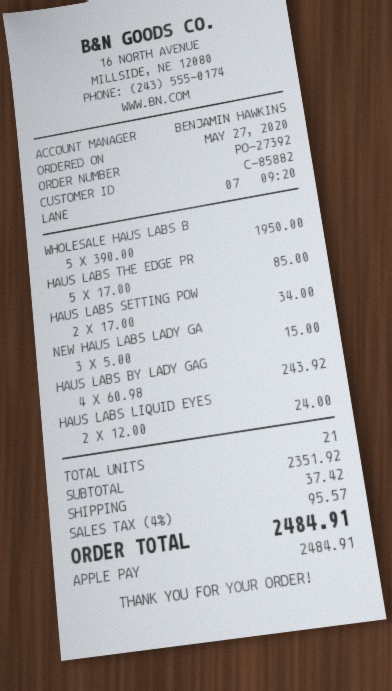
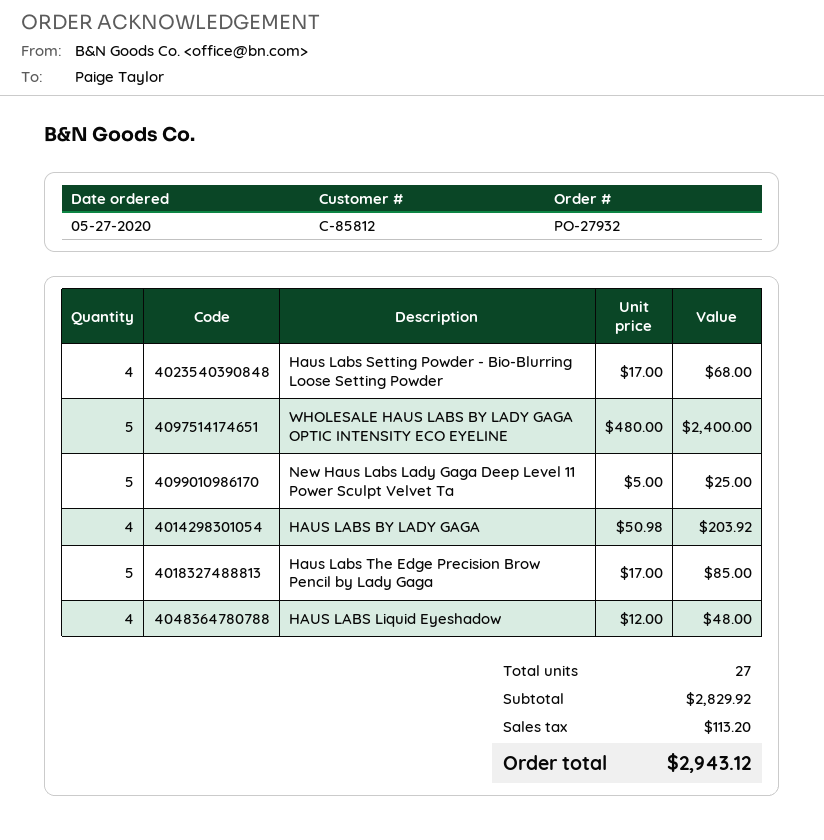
order number: PO-27392 -> PO-27932
customer number: C-85882 -> C-85812
WHOLESALE HAUS LABS B: 5 x 390.00 = 1950.00 -> 5 x 480.00 = 2400.00
HAUS LABS SETTING POW: 2 x 17.00 = 34.00 -> 4 x 17.00 = 68.00
NEW HAUS LABS LADY GA: 3 x 5.00 = 15.00 -> 5 x 5.00 = 25.00
HAUS LABS BY LADY GAG: 4 x 60.98 = 243.92 -> 4 x 50.98 = 203.92
HAUS LABS LIQUID EYES: 2 x 12.00 = 24.00 -> 4 x 12.00 = 48.00
total quantity: 21 -> 27
subtotal: 2351.92 -> 2829.92
shipping: 37.42 -> none
tax: 95.57 -> 113.20
total: 2484.91 -> 2943.12

